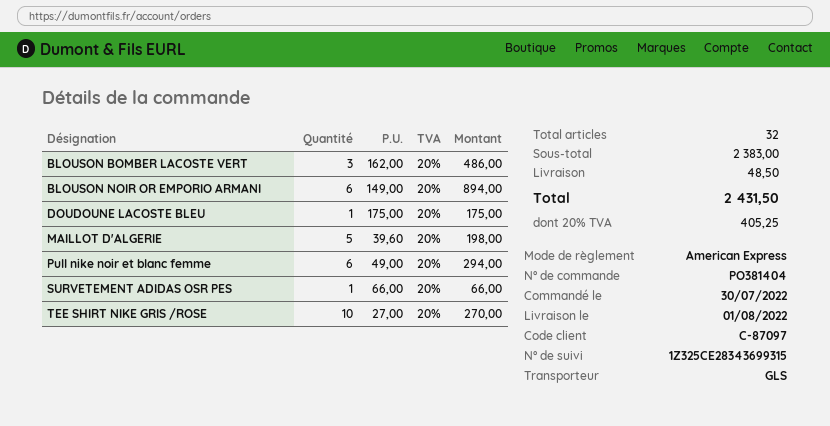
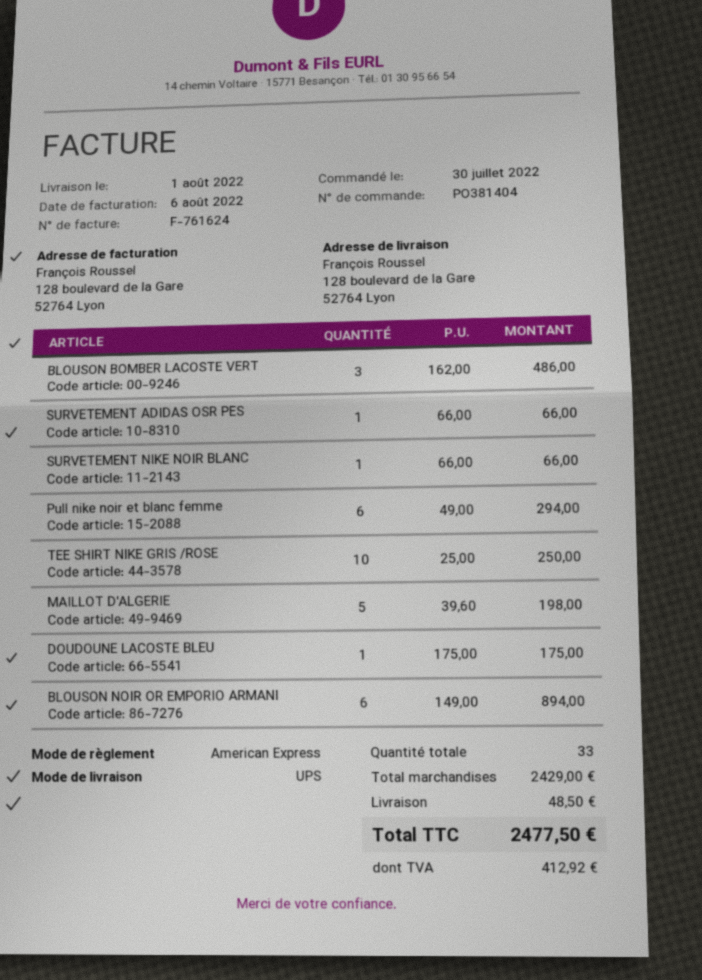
shipping method: GLS -> UPS
TEE SHIRT NIKE GRIS /ROSE: 10 x 27.00 = 270.00 -> 10 x 25.00 = 250.00
SURVETEMENT NIKE NOIR BLANC: none -> 1 x 66.00 = 66.00
total quantity: 32 -> 33
subtotal: 2383.00 -> 2429.00
tax: 405.25 -> 412.92
total: 2431.50 -> 2477.50

